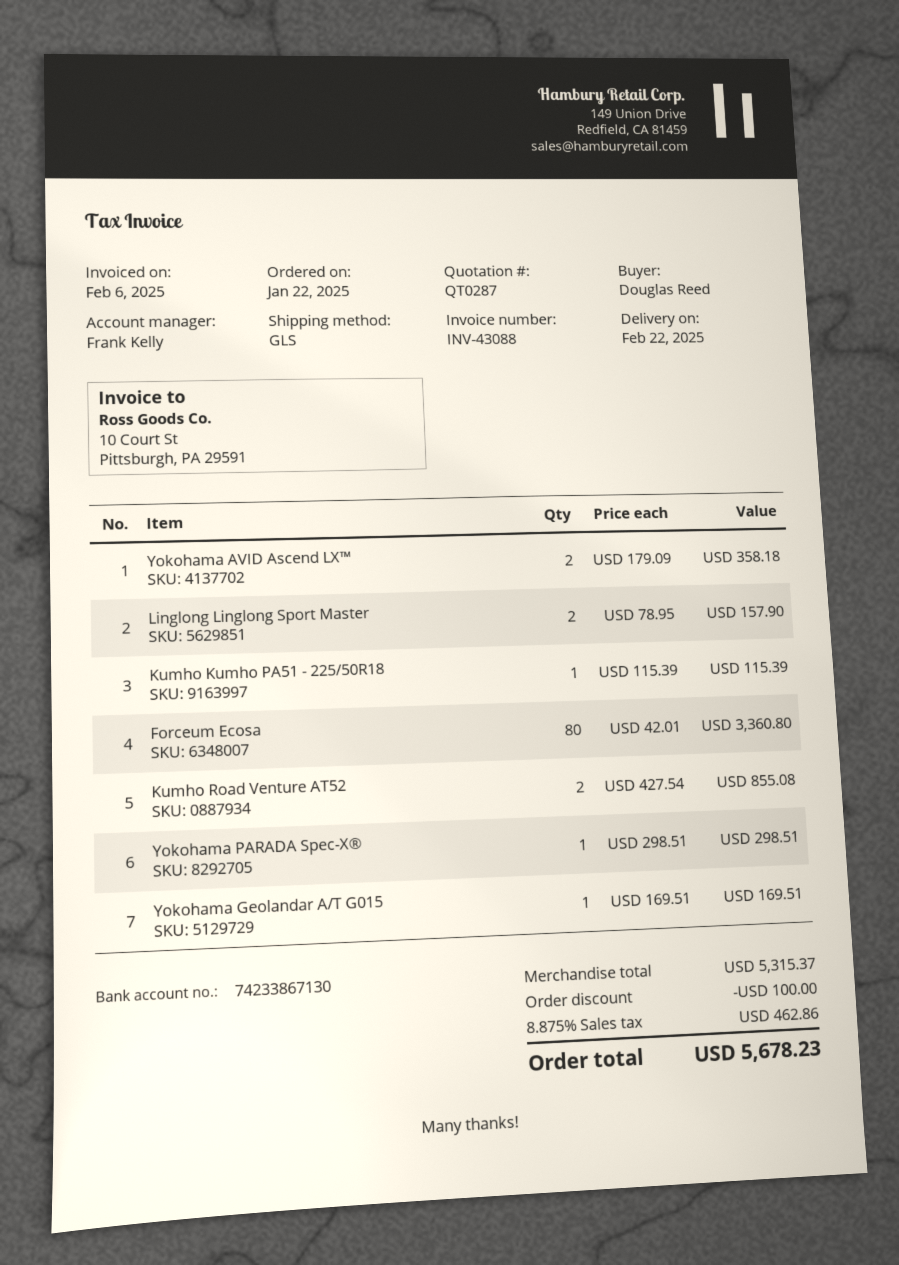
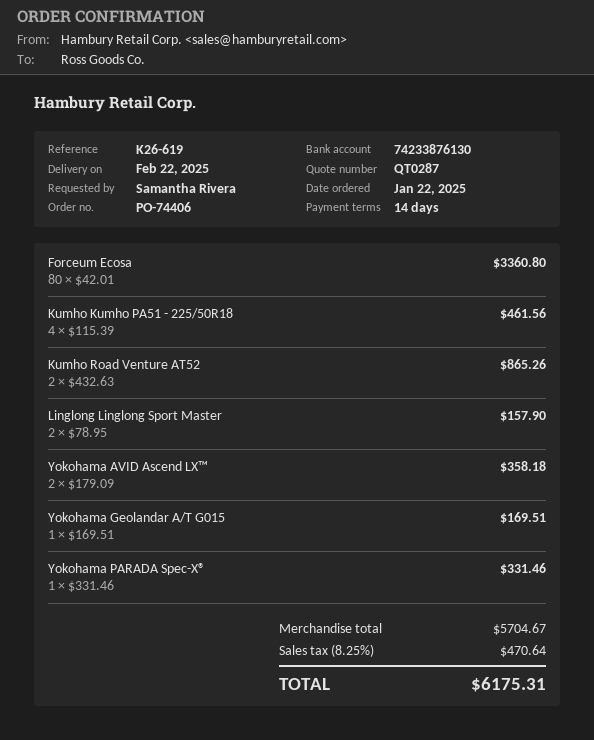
ordered by: Douglas Reed -> Samantha Rivera
bank account: 74233867130 -> 74233876130
Kumho Kumho PA51 - 225/50R18: 1 x 115.39 = 115.39 -> 4 x 115.39 = 461.56
Kumho Road Venture AT52: 2 x 427.54 = 855.08 -> 2 x 432.63 = 865.26
Yokohama PARADA Spec-X®: 1 x 298.51 = 298.51 -> 1 x 331.46 = 331.46
subtotal: 5315.37 -> 5704.67
discount: 100.00 -> none
tax: 8.875% = 462.86 -> 8.25% = 470.64
total: 5678.23 -> 6175.31

